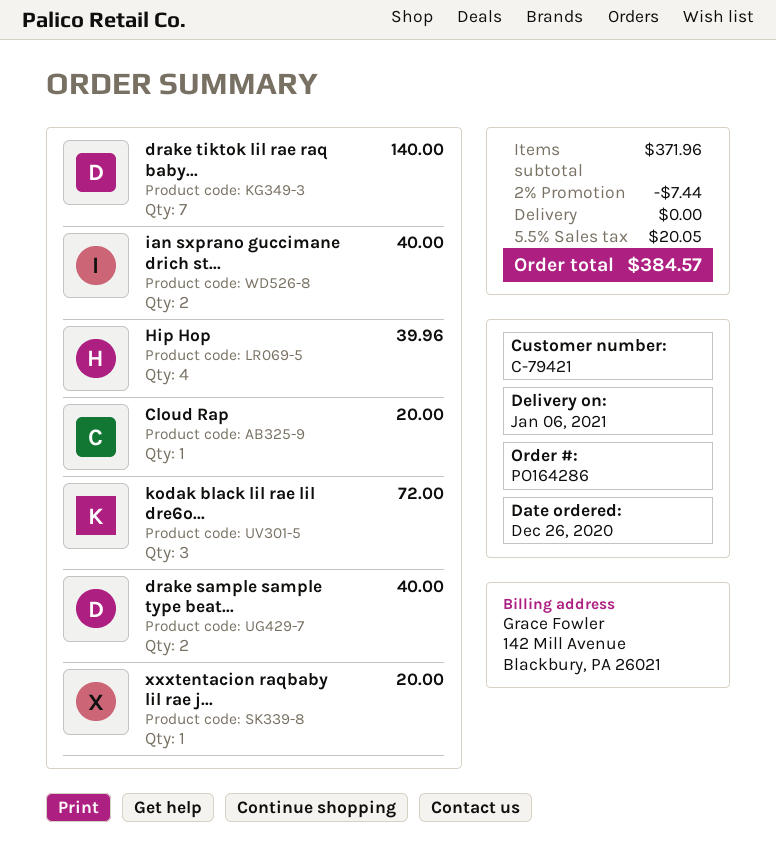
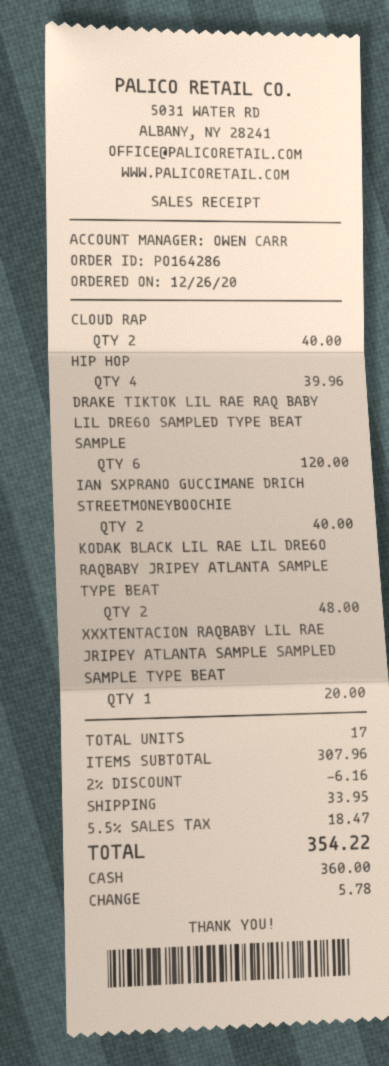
drake tiktok lil rae raq baby...: 7 for 140.00 -> 6 for 120.00
Cloud Rap: 1 for 20.00 -> 2 for 40.00
kodak black lil rae lil dre6o...: 3 for 72.00 -> 2 for 48.00
drake sample sample type beat...: 2 for 40.00 -> none
subtotal: 371.96 -> 307.96
discount: 2% = 7.44 -> 2% = 6.16
shipping: 0.00 -> 33.95
tax: 5.5% = 20.05 -> 5.5% = 18.47
total: 384.57 -> 354.22

